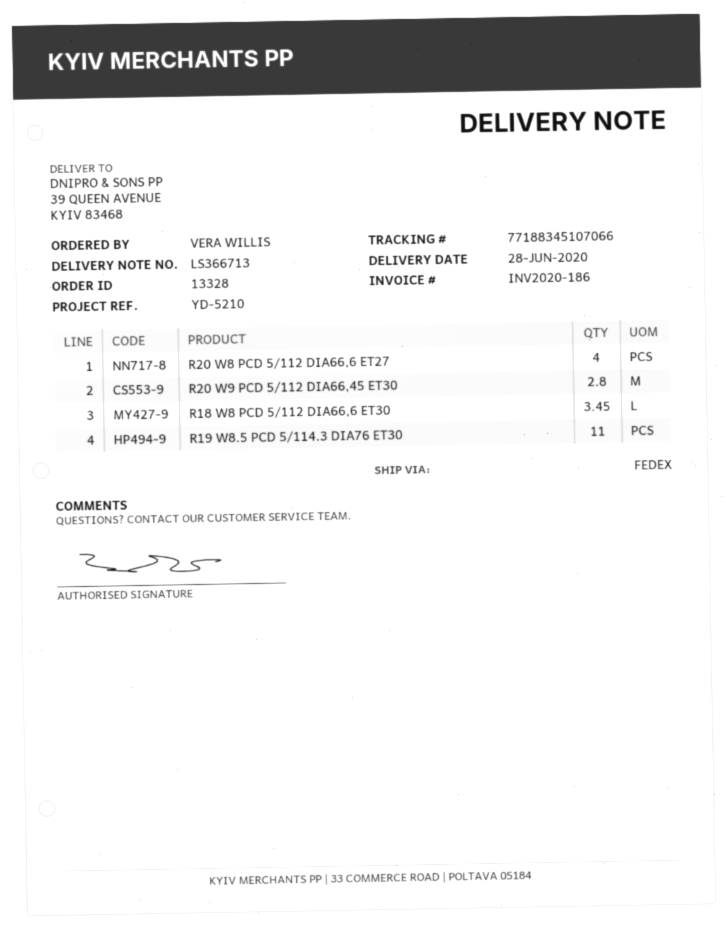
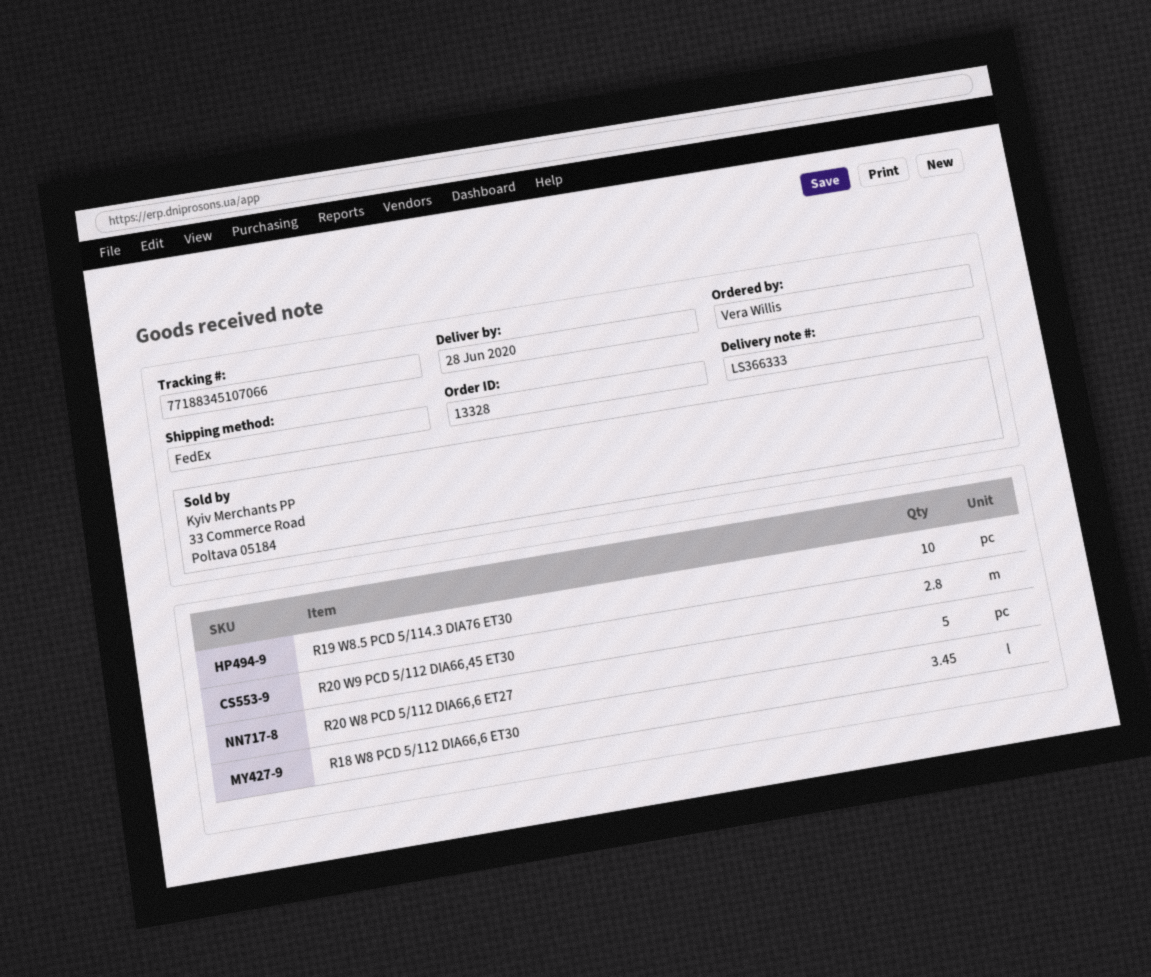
delivery note number: LS366713 -> LS366333
R20 W8 PCD 5/112 DIA66,6 ET27: 4 -> 5
R19 W8.5 PCD 5/114.3 DIA76 ET30: 11 -> 10

